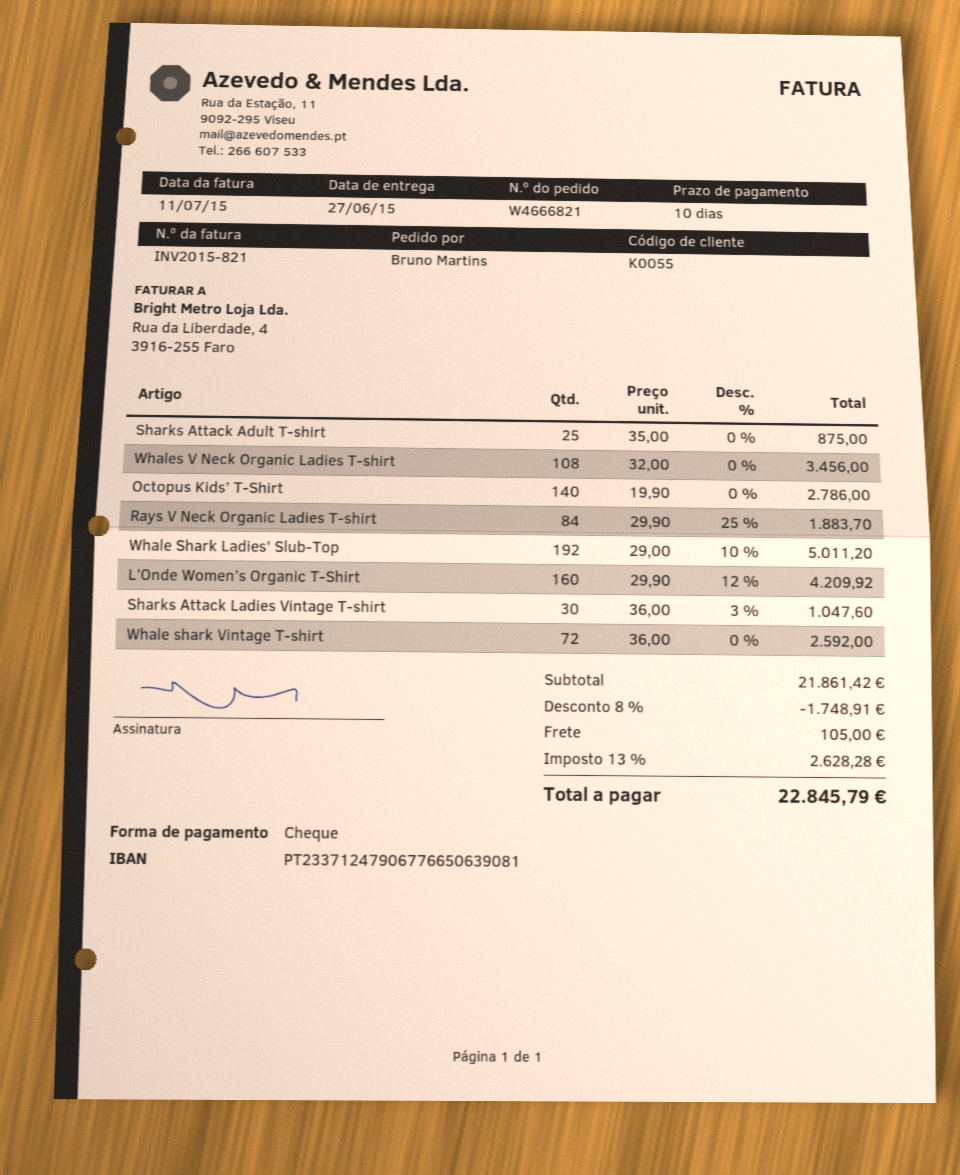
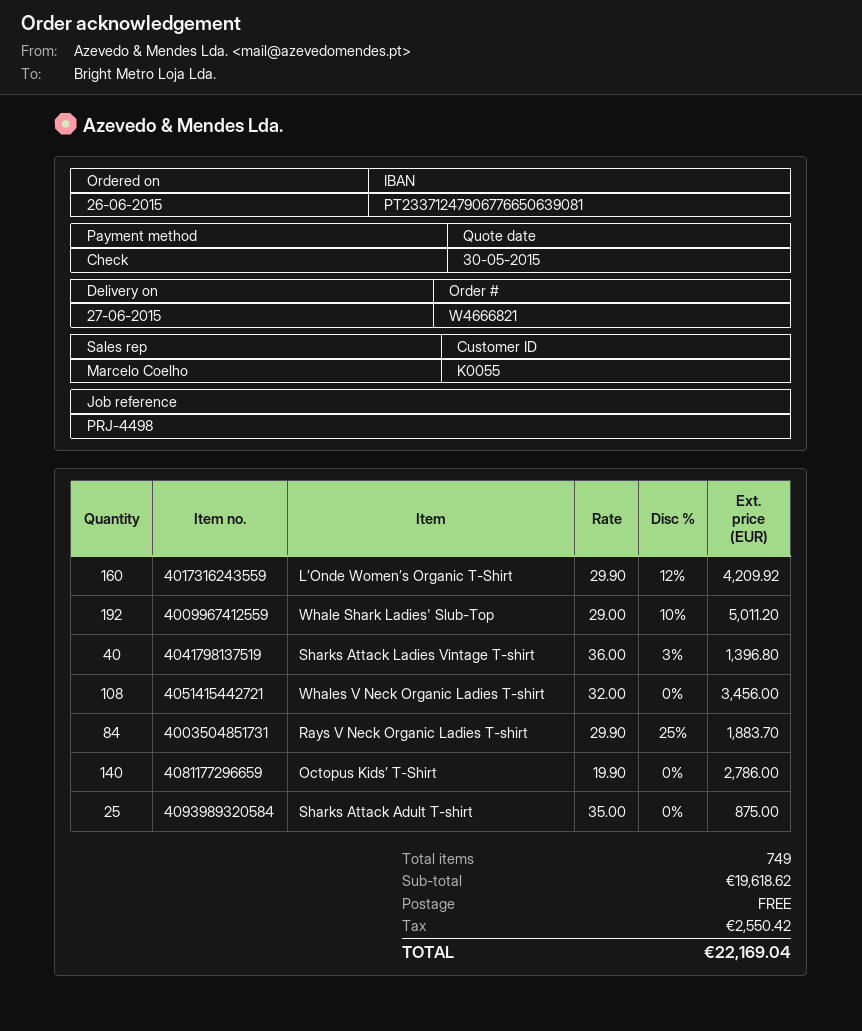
Sharks Attack Ladies Vintage T-shirt: 30 x 36.00 - 3% = 1047.60 -> 40 x 36.00 - 3% = 1396.80
Whale shark Vintage T-shirt: 72 x 36.00 = 2592.00 -> none
subtotal: 21861.42 -> 19618.62
discount: 8% = 1748.91 -> none
shipping: 105.00 -> 0.00
tax: 2628.28 -> 2550.42
total: 22845.79 -> 22169.04

